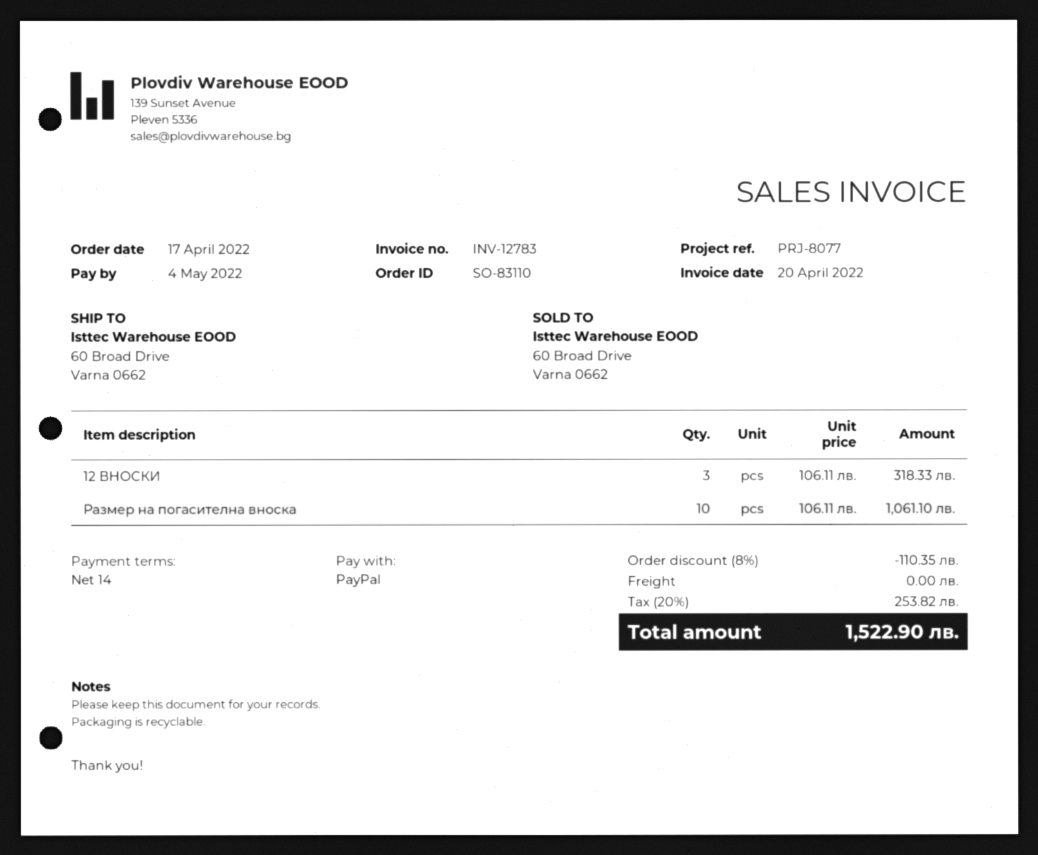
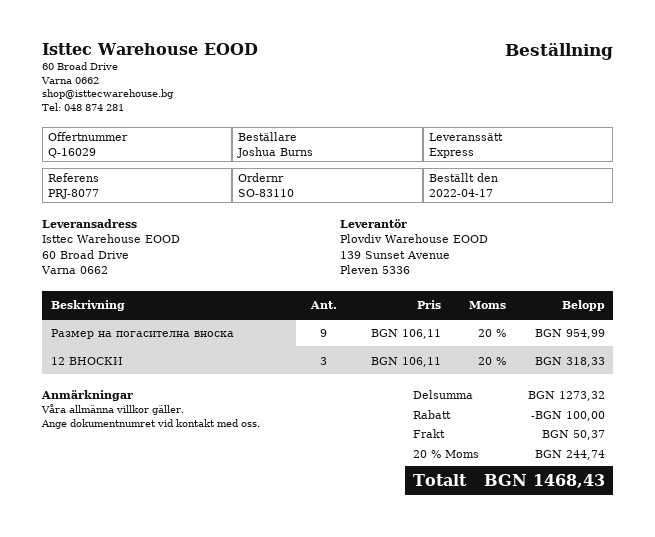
Размер на погасителна вноска: 10 x 106.11 = 1061.10 -> 9 x 106.11 = 954.99
discount: 110.35 -> 100.00
shipping: 0.00 -> 50.37
tax: 20% = 253.82 -> 20% = 244.74
total: 1522.90 -> 1468.43

